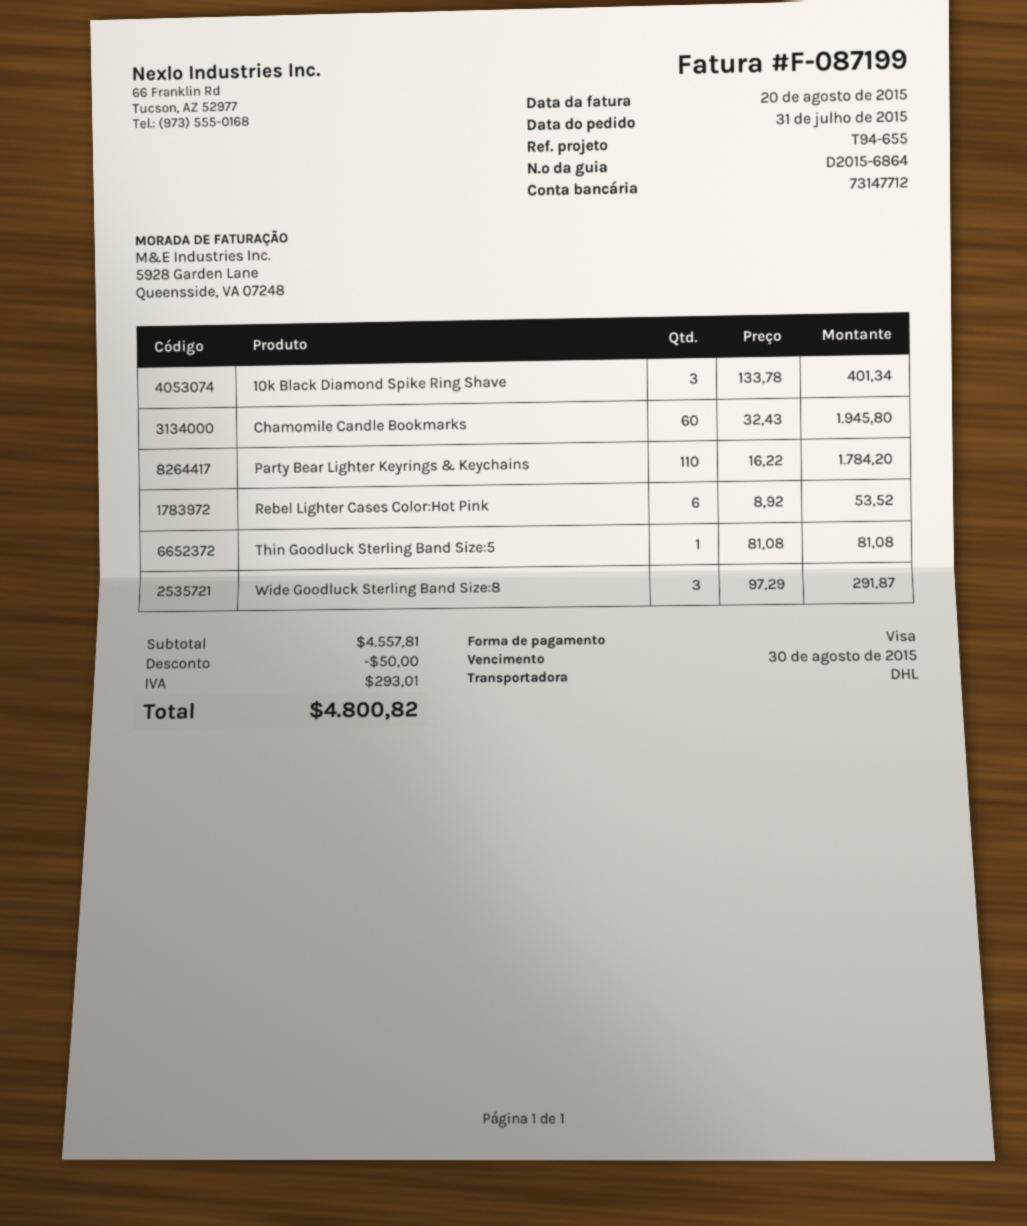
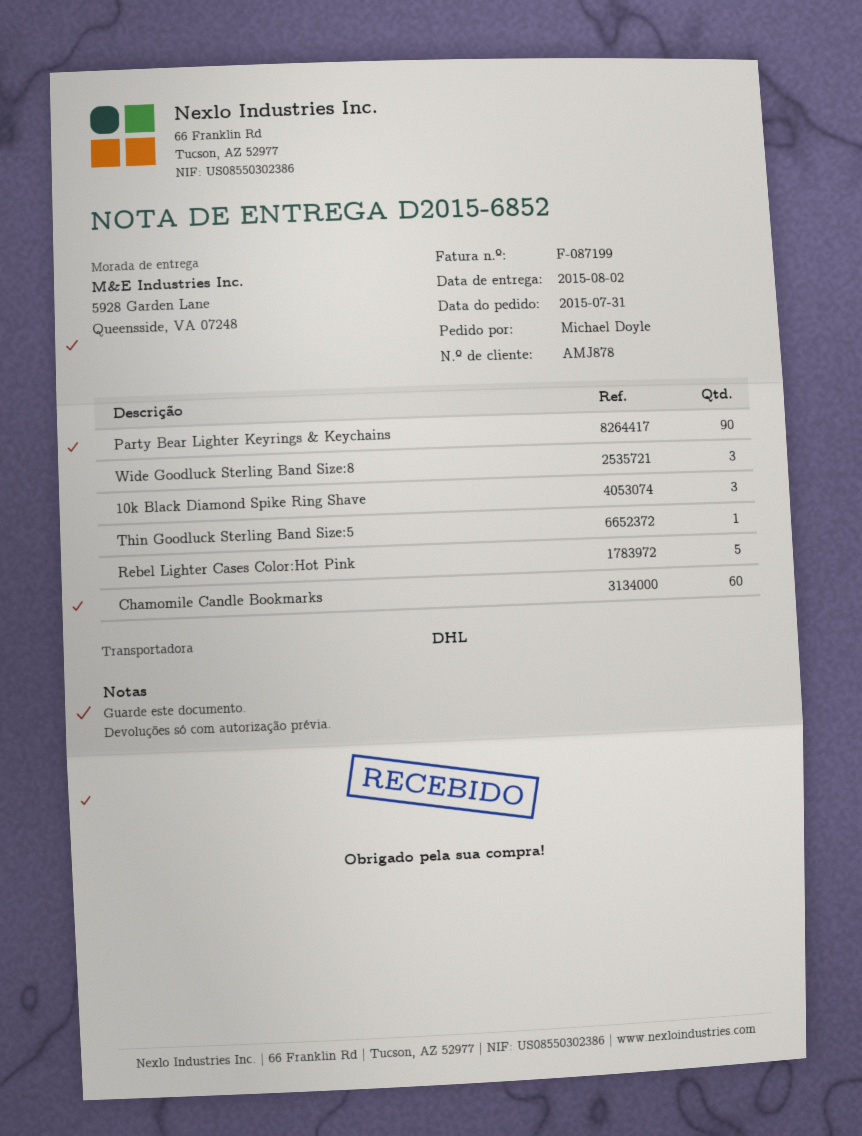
delivery note number: D2015-6864 -> D2015-6852
Party Bear Lighter Keyrings & Keychains: 110 -> 90
Rebel Lighter Cases Color:Hot Pink: 6 -> 5

